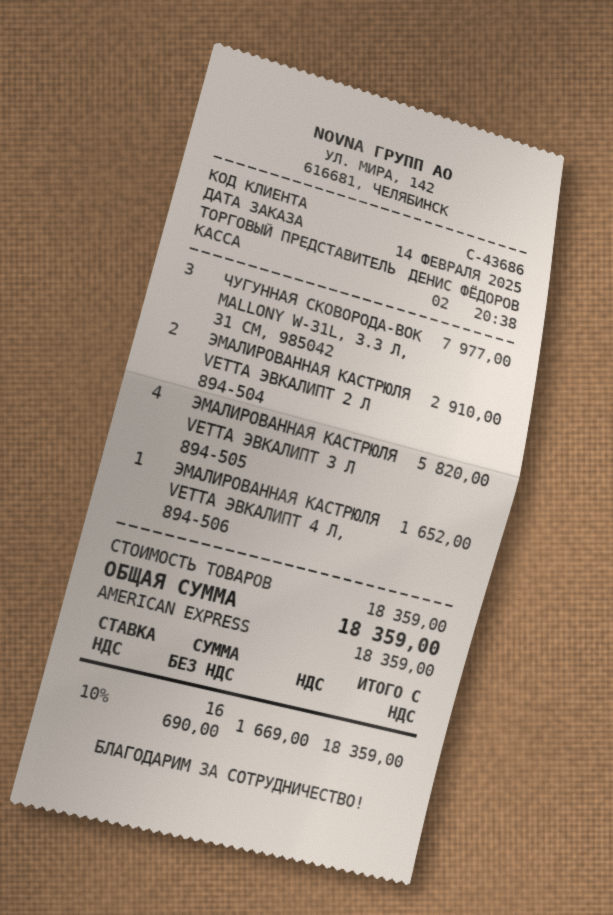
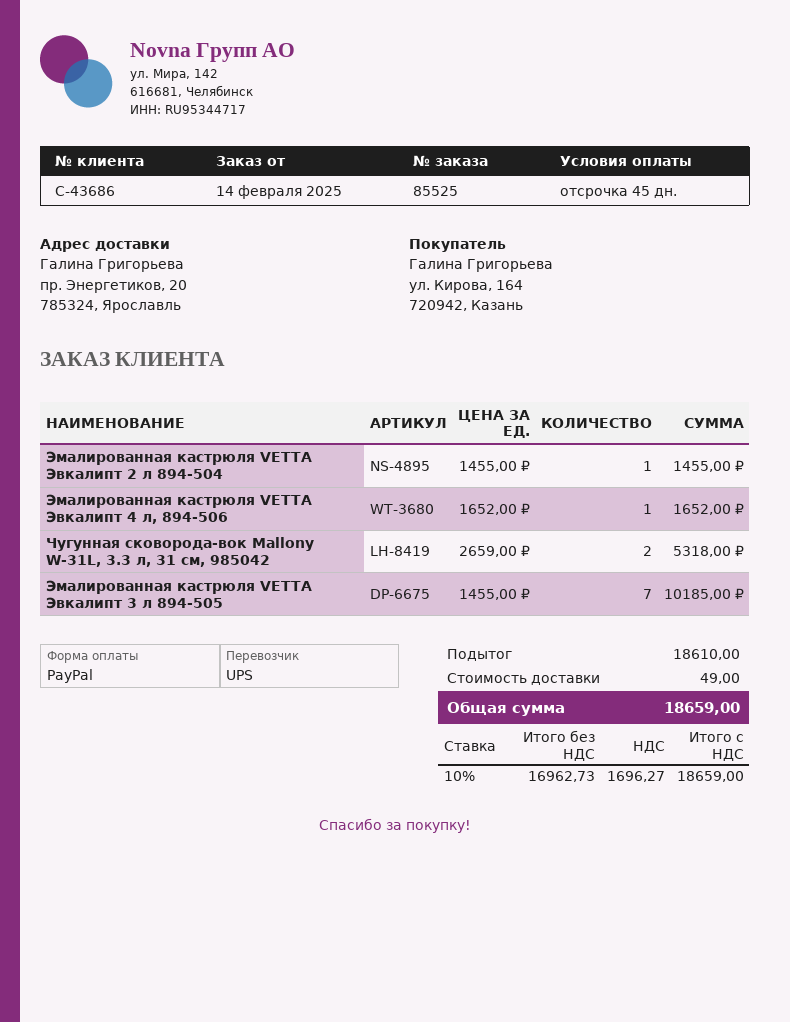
payment method: American Express -> PayPal
ЧУГУННАЯ СКОВОРОДА-ВОК MALLONY W-31L, 3.3 Л, 31 СМ, 985042: 3 for 7977.00 -> 2 for 5318.00
ЭМАЛИРОВАННАЯ КАСТРЮЛЯ VETTA ЭВКАЛИПТ 2 Л 894-504: 2 for 2910.00 -> 1 for 1455.00
ЭМАЛИРОВАННАЯ КАСТРЮЛЯ VETTA ЭВКАЛИПТ 3 Л 894-505: 4 for 5820.00 -> 7 for 10185.00
subtotal: 18359.00 -> 18610.00
shipping: none -> 49.00
net: 16690.00 -> 16962.73
tax: 10% = 1669.00 -> 10% = 1696.27
total: 18359.00 -> 18659.00

